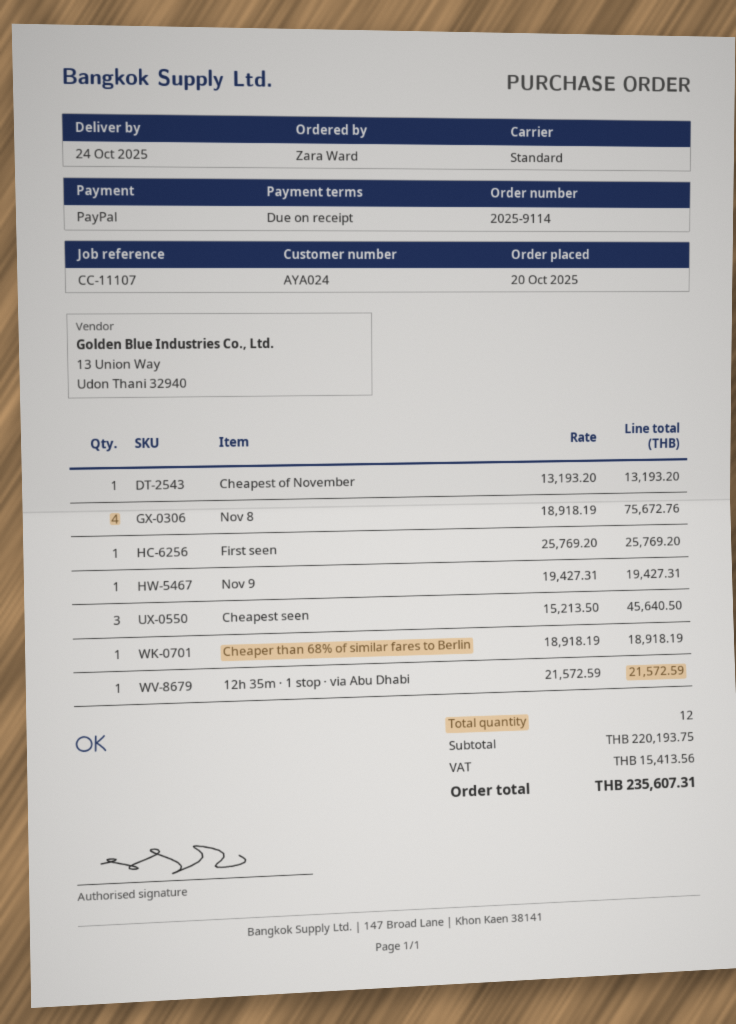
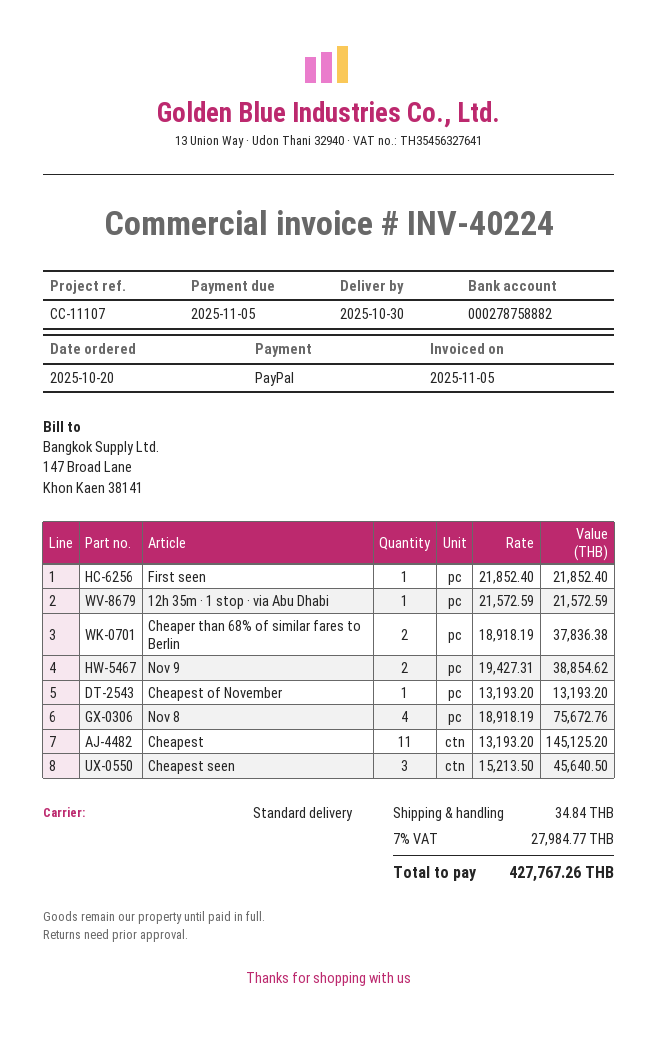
delivery date: 2025-10-24 -> 2025-10-30
First seen: 1 x 25769.20 = 25769.20 -> 1 x 21852.40 = 21852.40
Nov 9: 1 x 19427.31 = 19427.31 -> 2 x 19427.31 = 38854.62
Cheaper than 68% of similar fares to Berlin: 1 x 18918.19 = 18918.19 -> 2 x 18918.19 = 37836.38
Cheapest: none -> 11 x 13193.20 = 145125.20
shipping: none -> 34.84
tax: 15413.56 -> 27984.77
total: 235607.31 -> 427767.26

